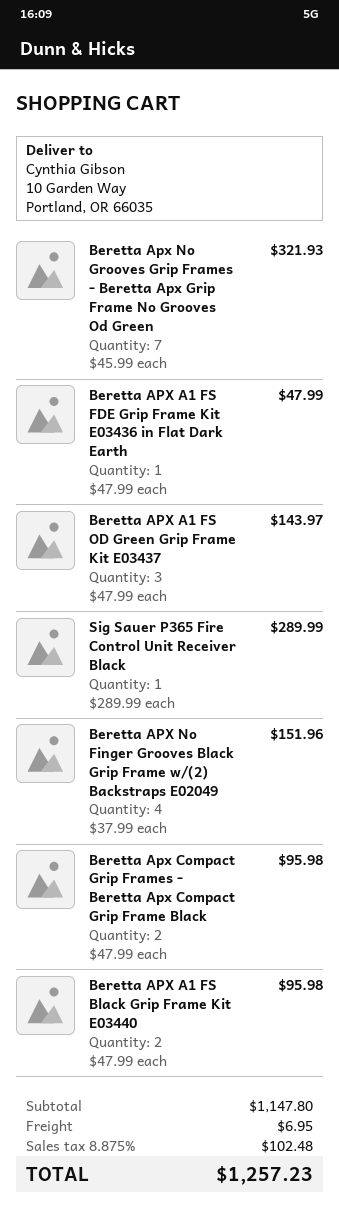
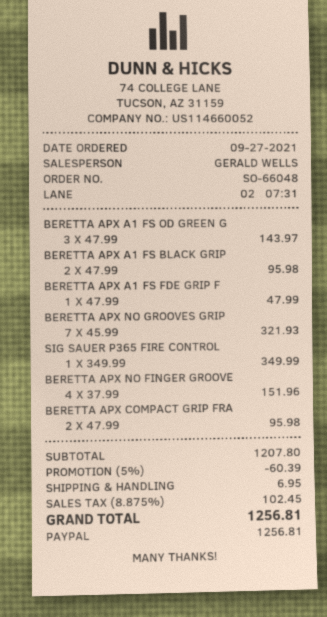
Sig Sauer P365 Fire Control Unit Receiver Black: 1 x 289.99 = 289.99 -> 1 x 349.99 = 349.99
subtotal: 1147.80 -> 1207.80
discount: none -> 5% = 60.39
tax: 8.875% = 102.48 -> 8.875% = 102.45
total: 1257.23 -> 1256.81

